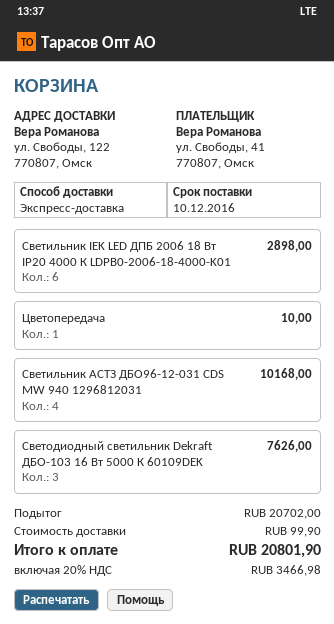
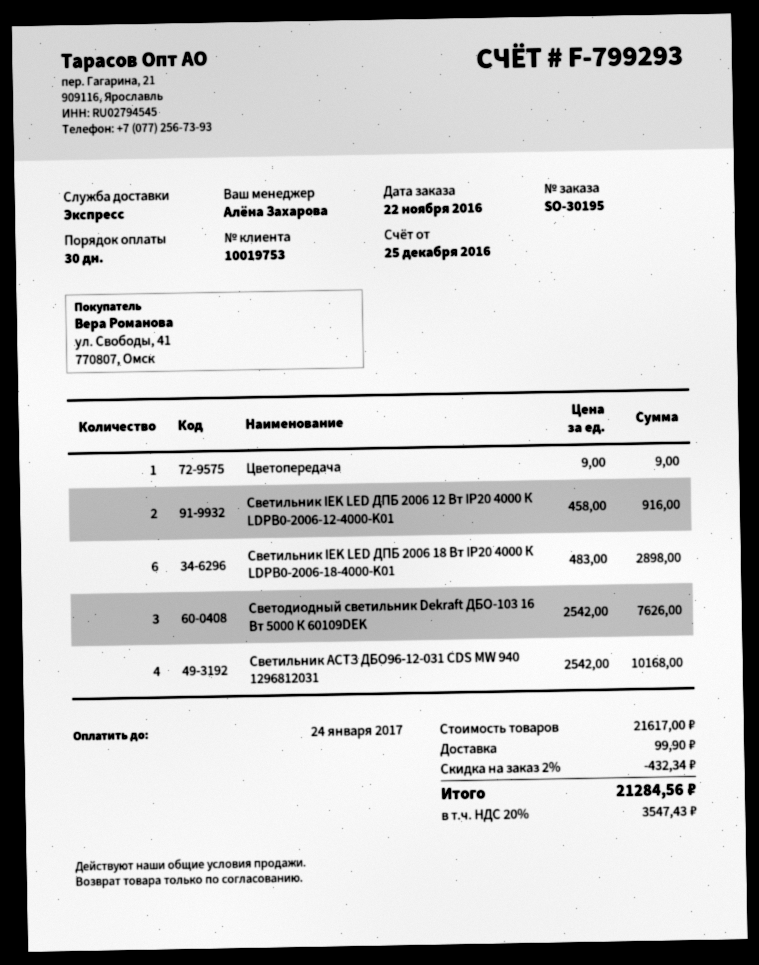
Цветопередача: 1 for 10.00 -> 1 for 9.00
Светильник IEK LED ДПБ 2006 12 Вт IP20 4000 К LDPB0-2006-12-4000-K01: none -> 2 for 916.00
subtotal: 20702.00 -> 21617.00
discount: none -> 2% = 432.34
tax: 20% = 3466.98 -> 20% = 3547.43
total: 20801.90 -> 21284.56

